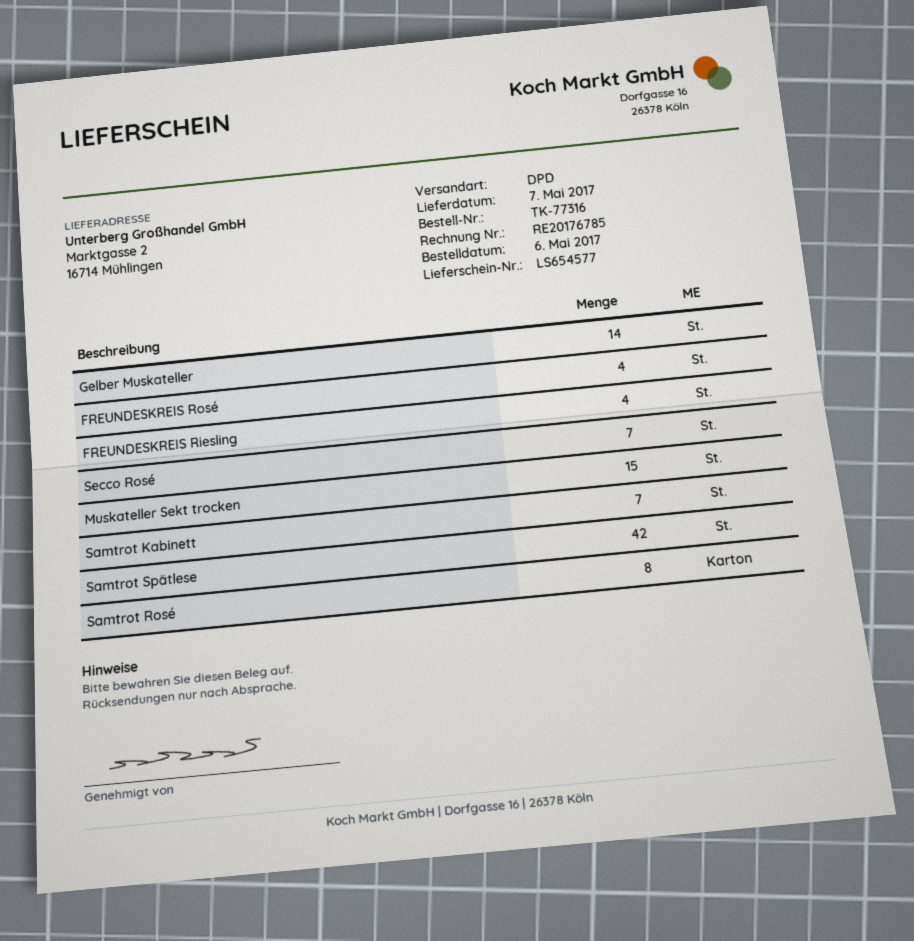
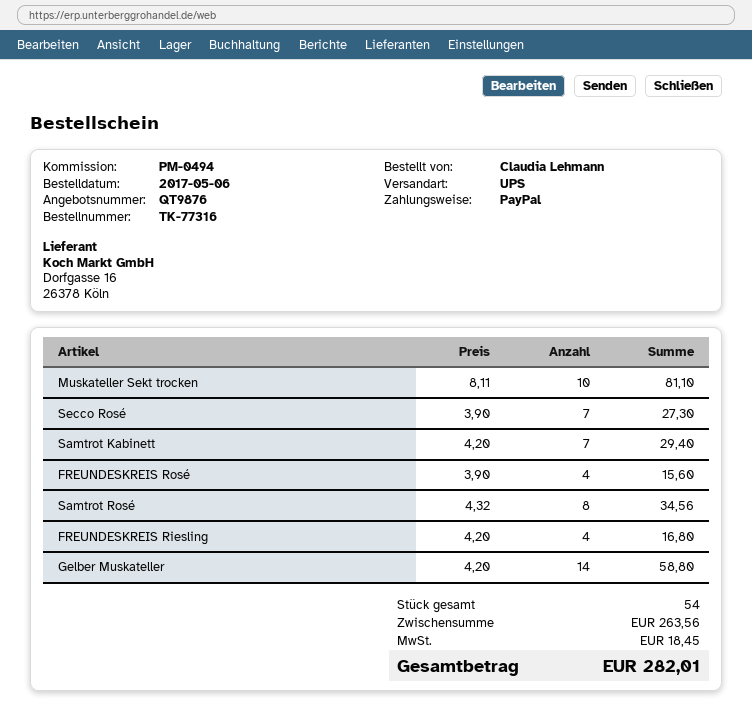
shipping method: DPD -> UPS
Muskateller Sekt trocken: 15 -> 10
Samtrot Spätlese: 42 -> none

